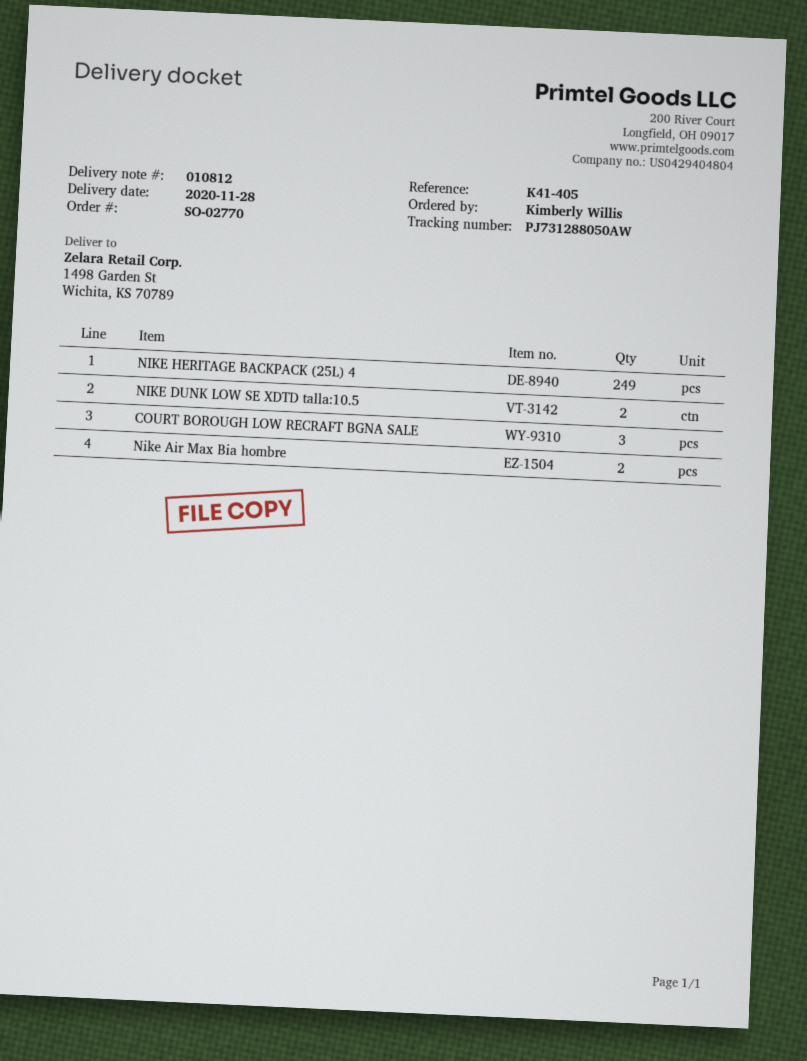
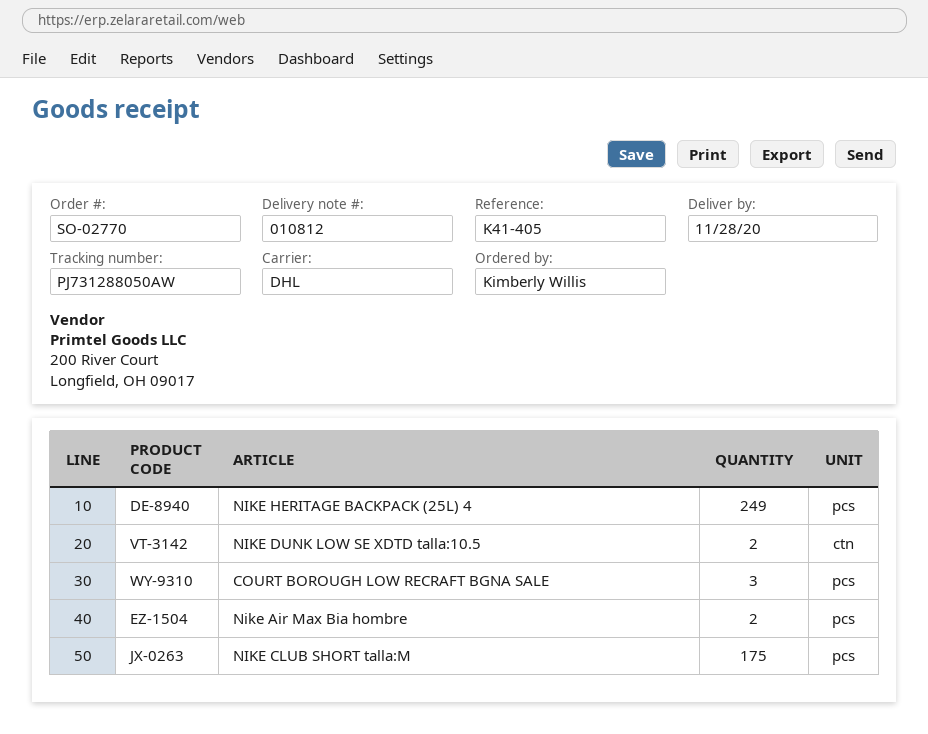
NIKE CLUB SHORT talla:M: none -> 175

